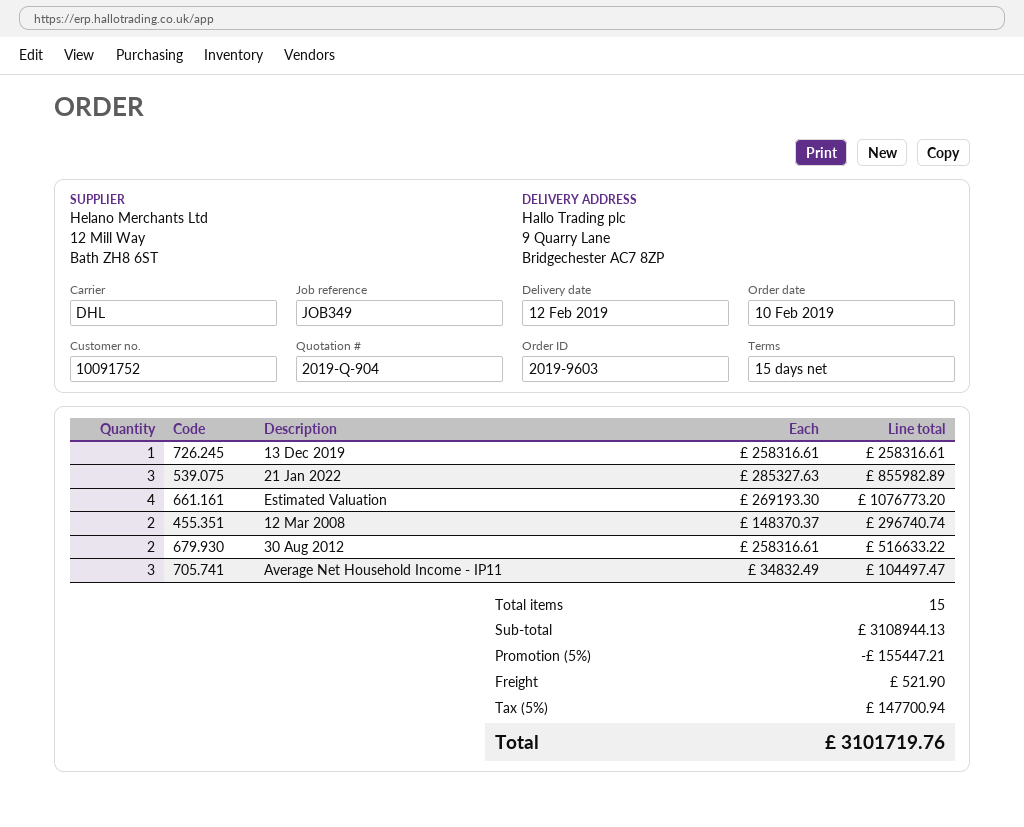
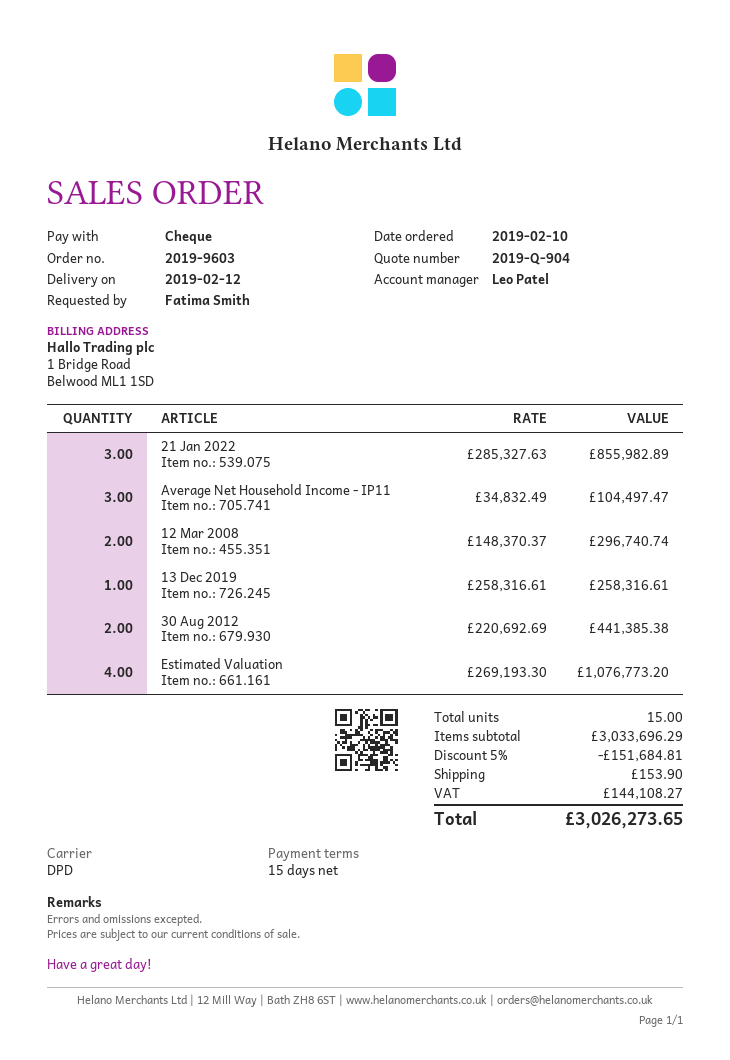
shipping method: DHL -> DPD
30 Aug 2012: 2 x 258316.61 = 516633.22 -> 2 x 220692.69 = 441385.38
subtotal: 3108944.13 -> 3033696.29
discount: 5% = 155447.21 -> 5% = 151684.81
shipping: 521.90 -> 153.90
tax: 147700.94 -> 144108.27
total: 3101719.76 -> 3026273.65

